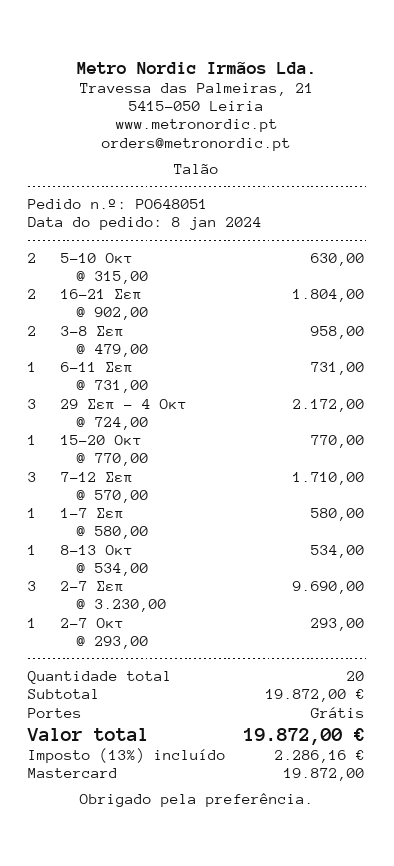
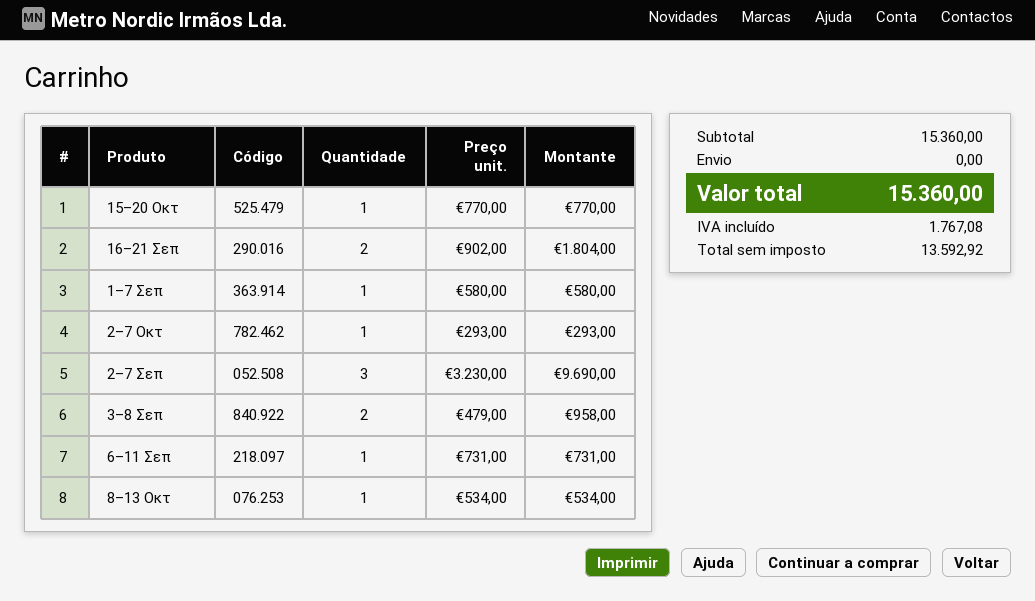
5–10 Οκτ: 2 x 315.00 = 630.00 -> none
29 Σεπ – 4 Οκτ: 3 x 724.00 = 2172.00 -> none
7–12 Σεπ: 3 x 570.00 = 1710.00 -> none
subtotal: 19872.00 -> 15360.00
tax: 2286.16 -> 1767.08
total: 19872.00 -> 15360.00

